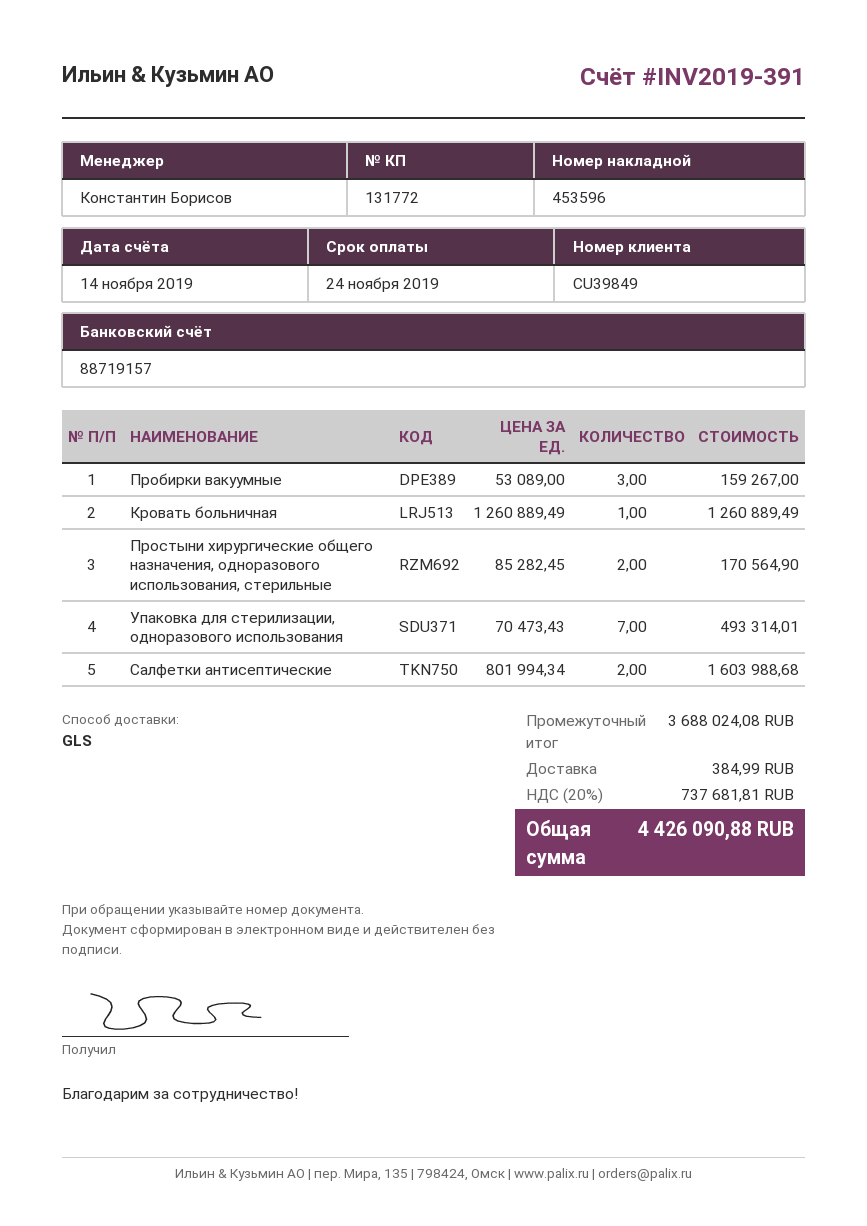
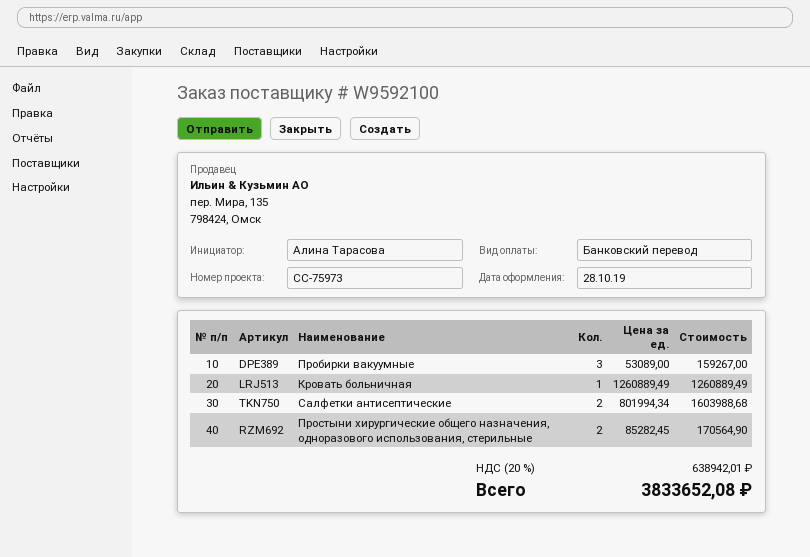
Упаковка для стерилизации, одноразового использования: 7 x 70473.43 = 493314.01 -> none
shipping: 384.99 -> none
tax: 20% = 737681.81 -> 20% = 638942.01
total: 4426090.88 -> 3833652.08

